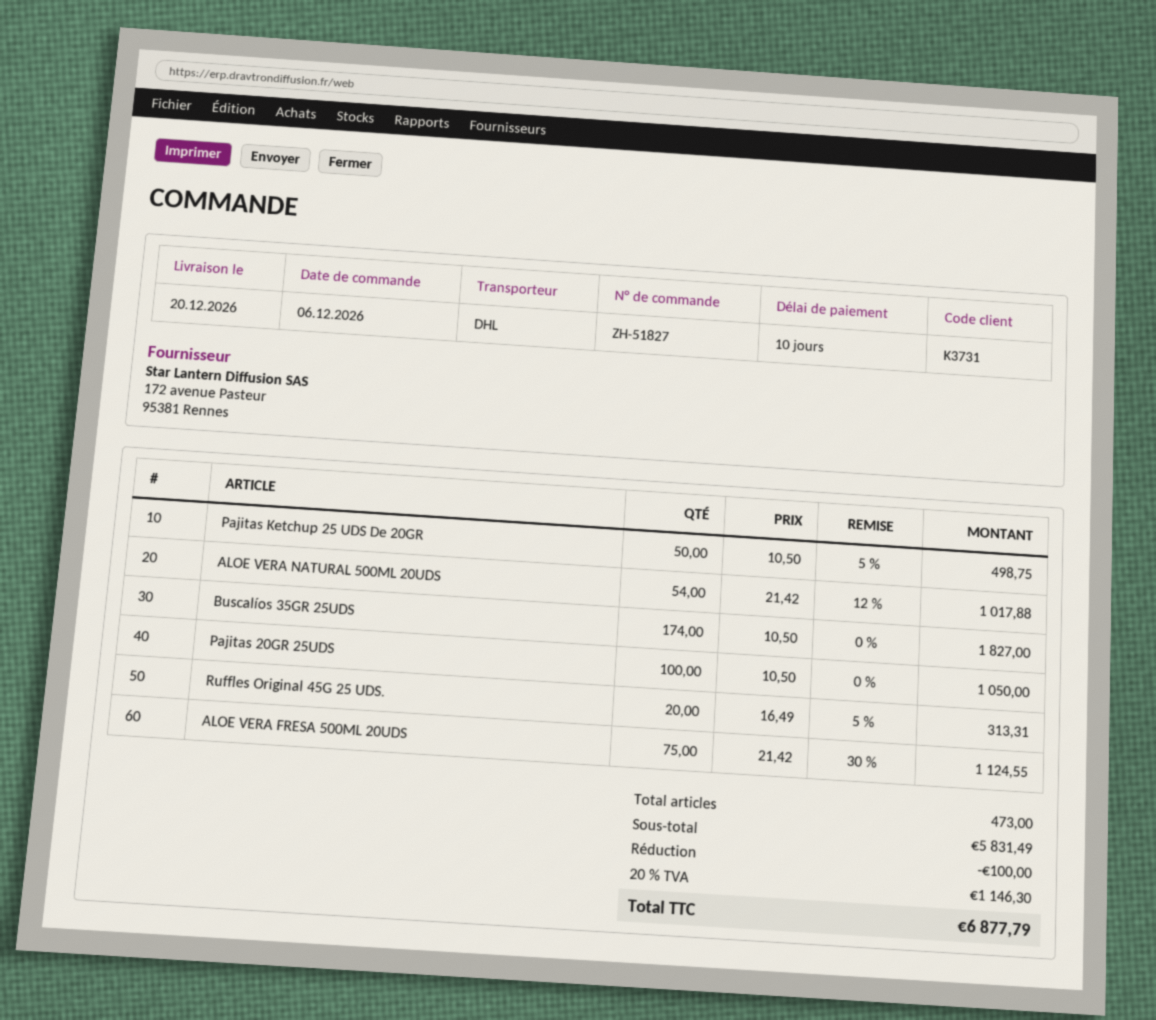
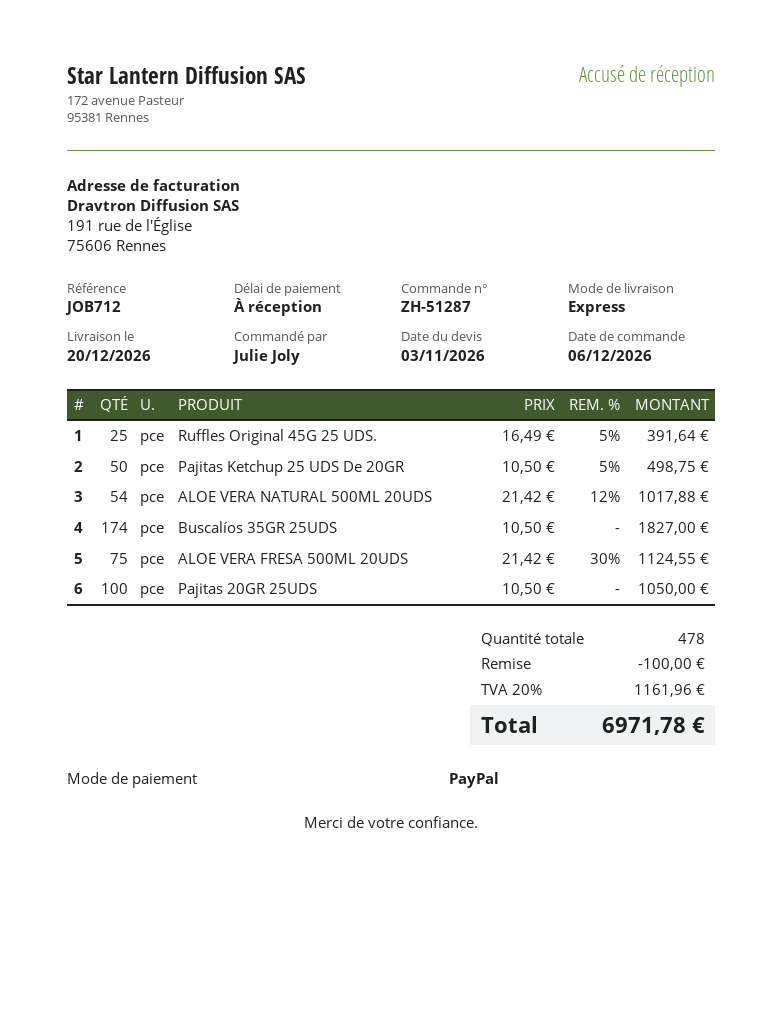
order number: ZH-51827 -> ZH-51287
payment terms: 10 days -> on receipt
shipping method: DHL -> express
Ruffles Original 45G 25 UDS.: 20 x 16.49 - 5% = 313.31 -> 25 x 16.49 - 5% = 391.64
total quantity: 473 -> 478
tax: 20% = 1146.30 -> 20% = 1161.96
total: 6877.79 -> 6971.78

